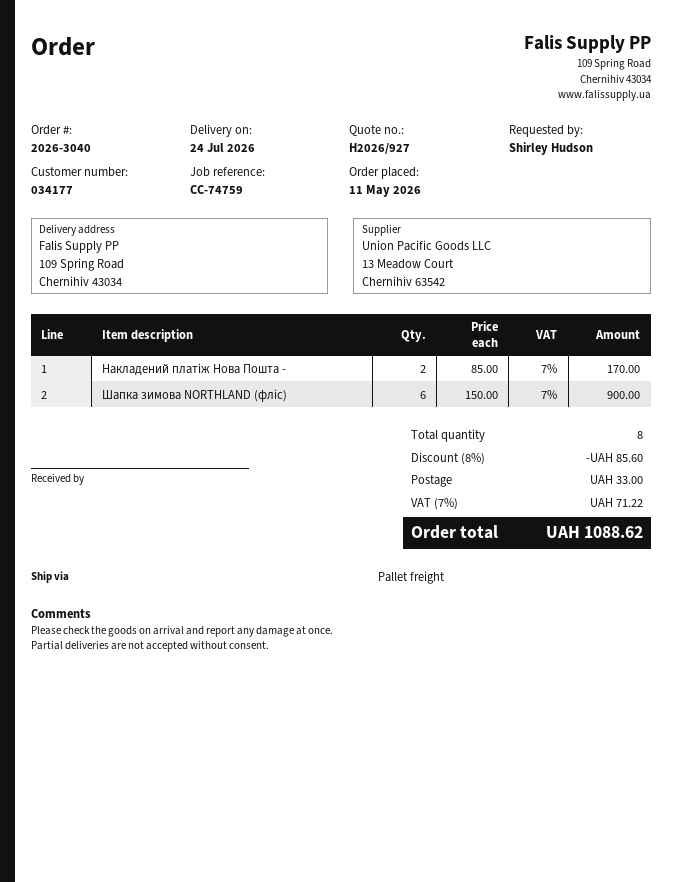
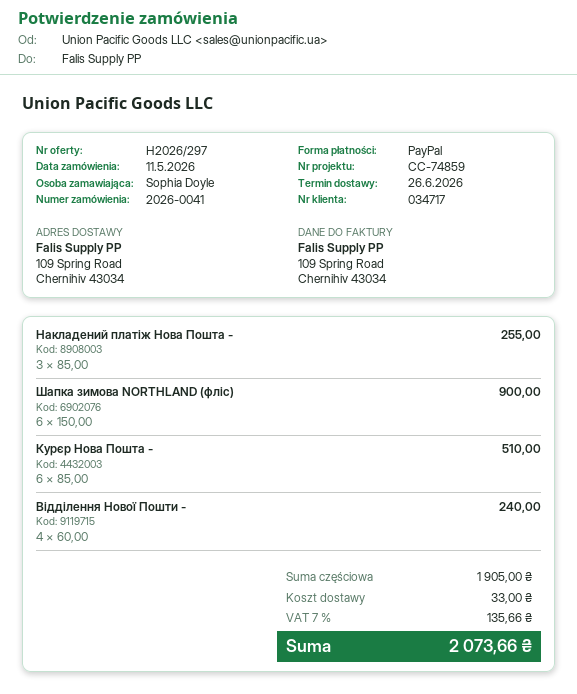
quote number: H2026/927 -> H2026/297
order number: 2026-3040 -> 2026-0041
delivery date: 2026-07-24 -> 2026-06-26
customer number: 034177 -> 034717
reference: CC-74759 -> CC-74859
ordered by: Shirley Hudson -> Sophia Doyle
Накладений платіж Нова Пошта -: 2 x 85.00 = 170.00 -> 3 x 85.00 = 255.00
Курєр Нова Пошта -: none -> 6 x 85.00 = 510.00
Відділення Нової Пошти -: none -> 4 x 60.00 = 240.00
discount: 8% = 85.60 -> none
tax: 7% = 71.22 -> 7% = 135.66
total: 1088.62 -> 2073.66

